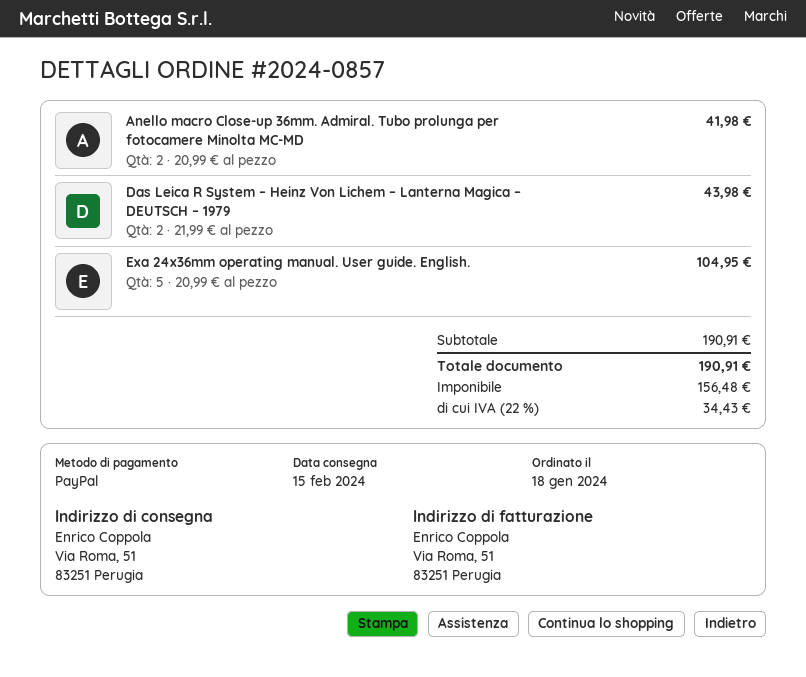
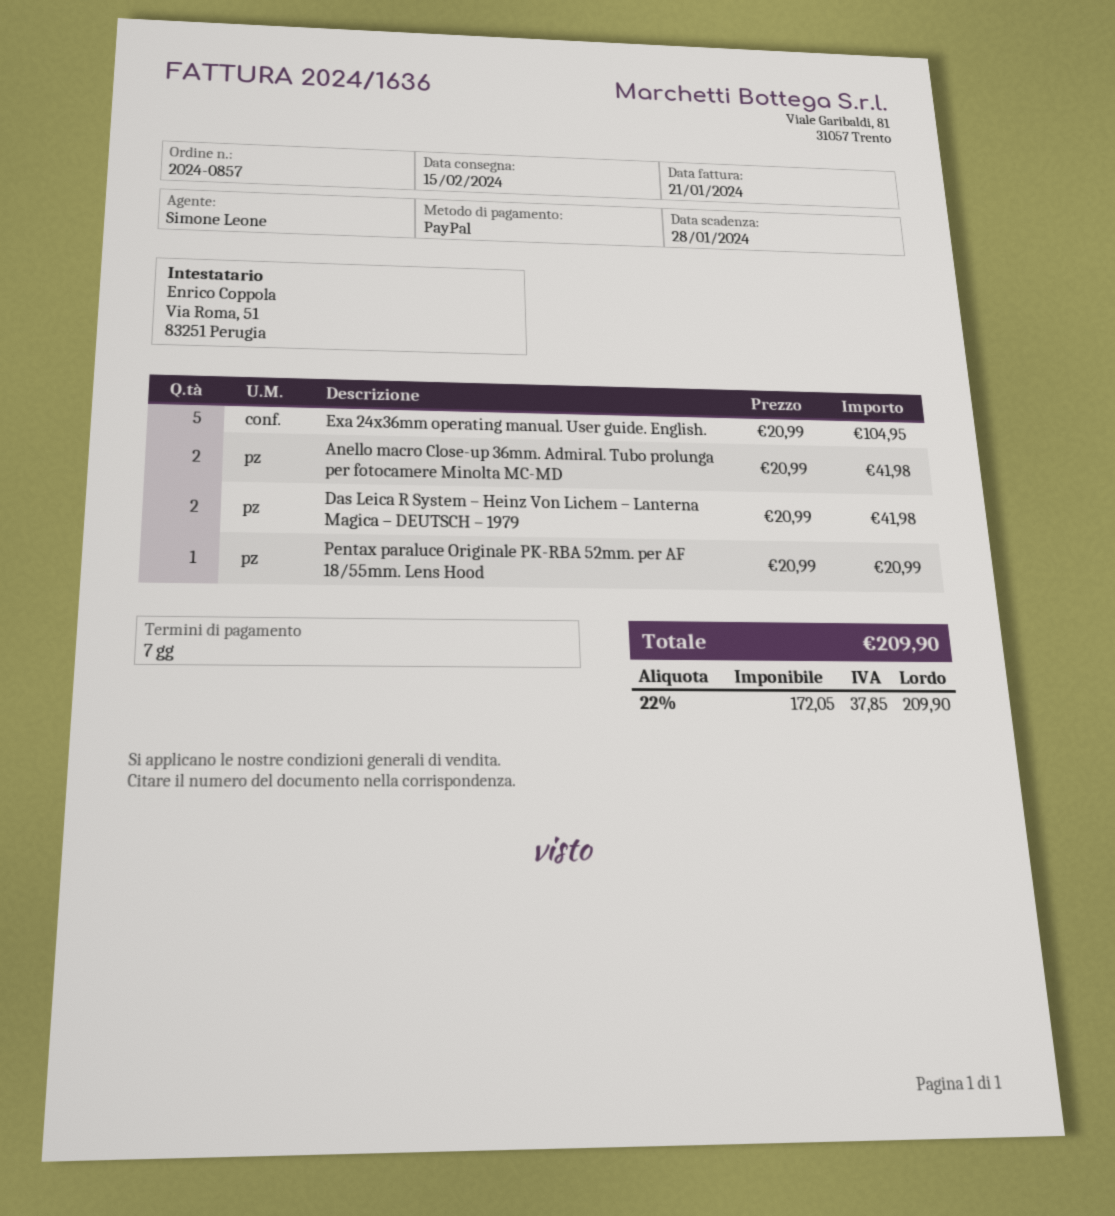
Das Leica R System – Heinz Von Lichem – Lanterna Magica – DEUTSCH – 1979: 2 x 21.99 = 43.98 -> 2 x 20.99 = 41.98
Pentax paraluce Originale PK-RBA 52mm. per AF 18/55mm. Lens Hood: none -> 1 x 20.99 = 20.99
net: 156.48 -> 172.05
tax: 22% = 34.43 -> 22% = 37.85
total: 190.91 -> 209.90

